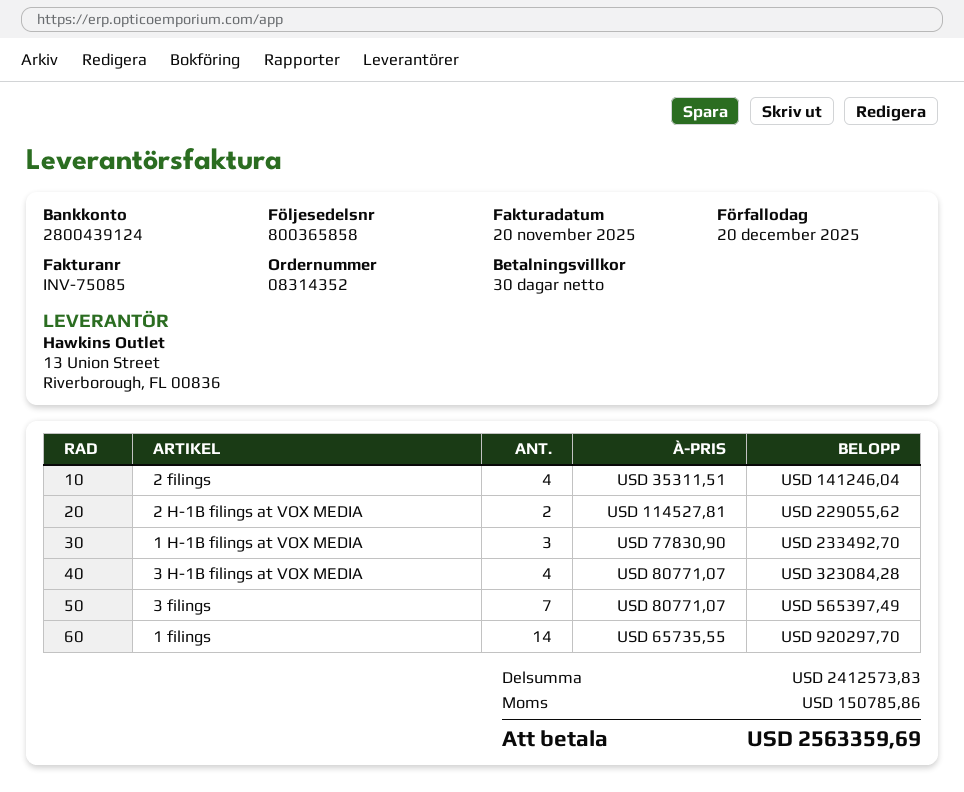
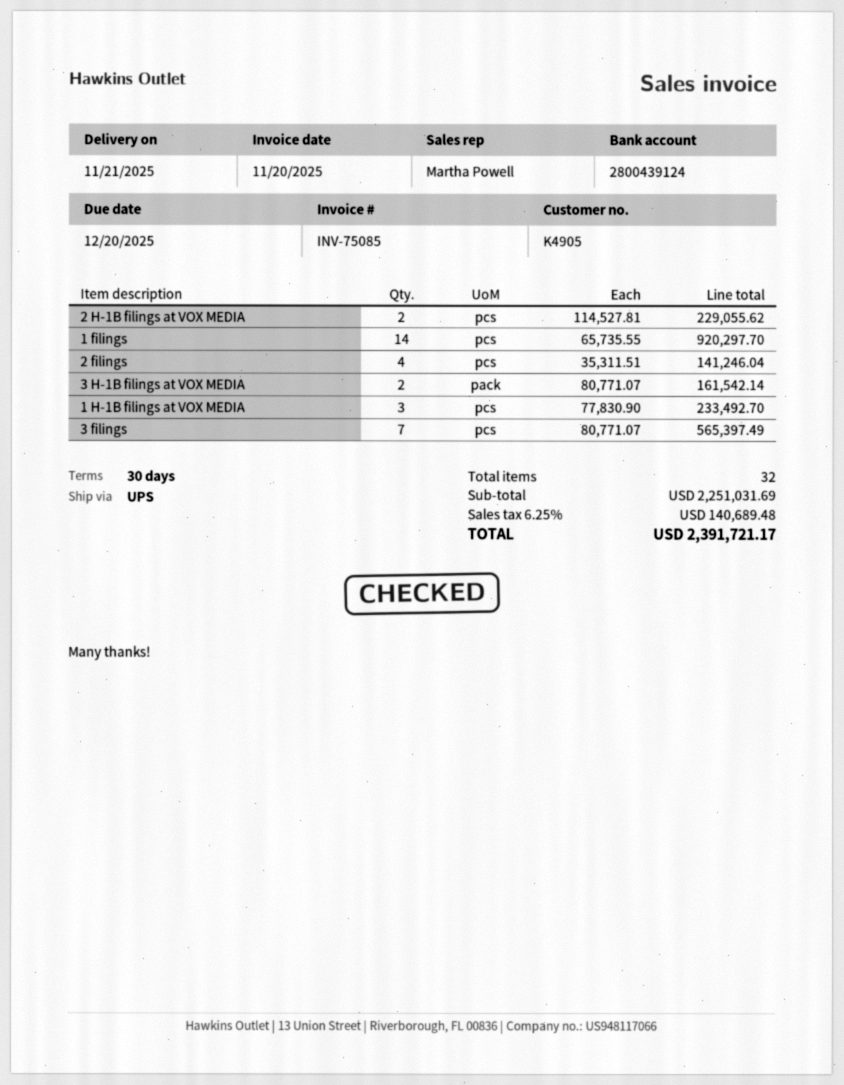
3 H-1B filings at VOX MEDIA: 4 x 80771.07 = 323084.28 -> 2 x 80771.07 = 161542.14
subtotal: 2412573.83 -> 2251031.69
tax: 150785.86 -> 140689.48
total: 2563359.69 -> 2391721.17

